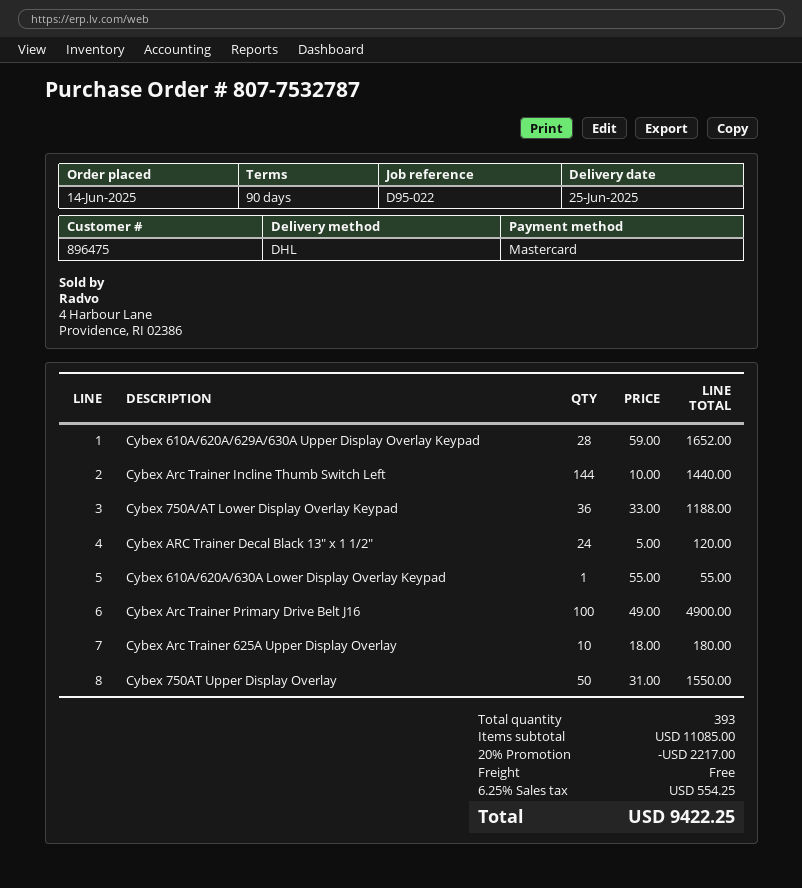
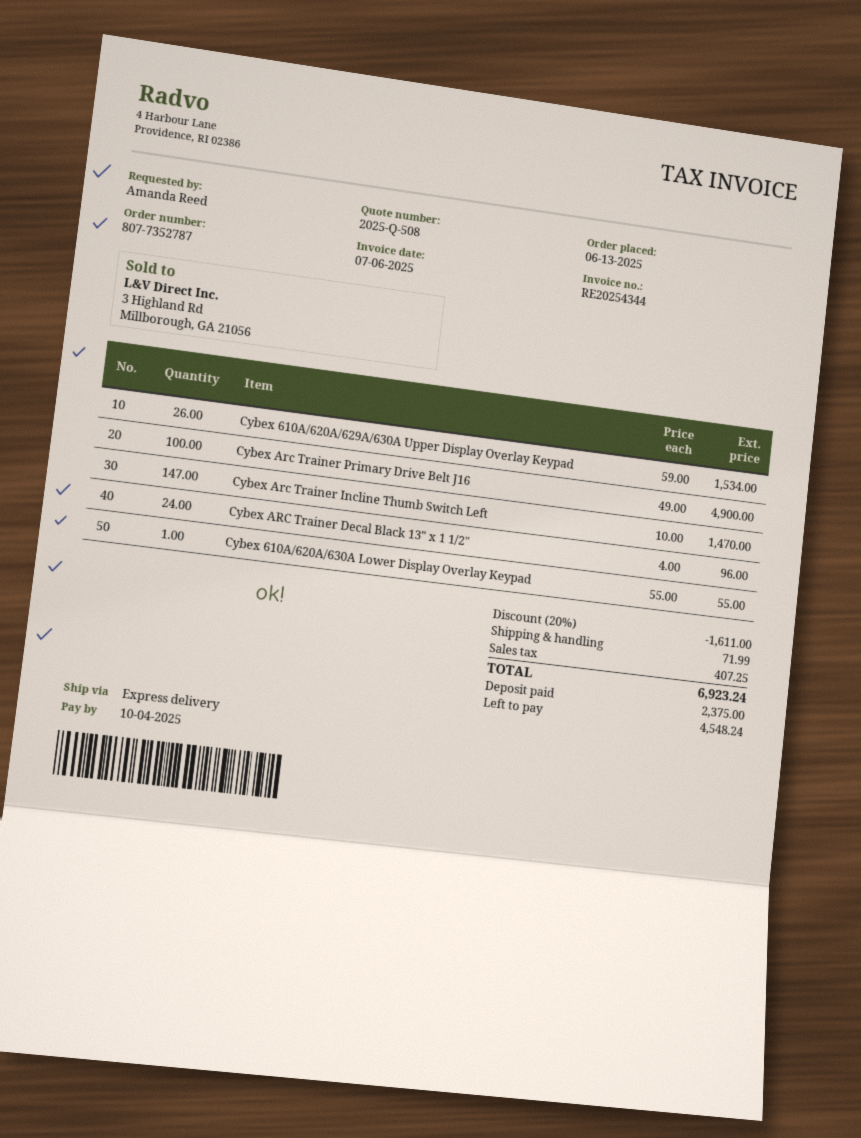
order number: 807-7532787 -> 807-7352787
order date: 2025-06-14 -> 2025-06-13
shipping method: DHL -> express
Cybex 610A/620A/629A/630A Upper Display Overlay Keypad: 28 x 59.00 = 1652.00 -> 26 x 59.00 = 1534.00
Cybex Arc Trainer Incline Thumb Switch Left: 144 x 10.00 = 1440.00 -> 147 x 10.00 = 1470.00
Cybex 750A/AT Lower Display Overlay Keypad: 36 x 33.00 = 1188.00 -> none
Cybex ARC Trainer Decal Black 13" x 1 1/2": 24 x 5.00 = 120.00 -> 24 x 4.00 = 96.00
Cybex Arc Trainer 625A Upper Display Overlay: 10 x 18.00 = 180.00 -> none
Cybex 750AT Upper Display Overlay: 50 x 31.00 = 1550.00 -> none
discount: 20% = 2217.00 -> 20% = 1611.00
shipping: 0.00 -> 71.99
tax: 554.25 -> 407.25
total: 9422.25 -> 6923.24

